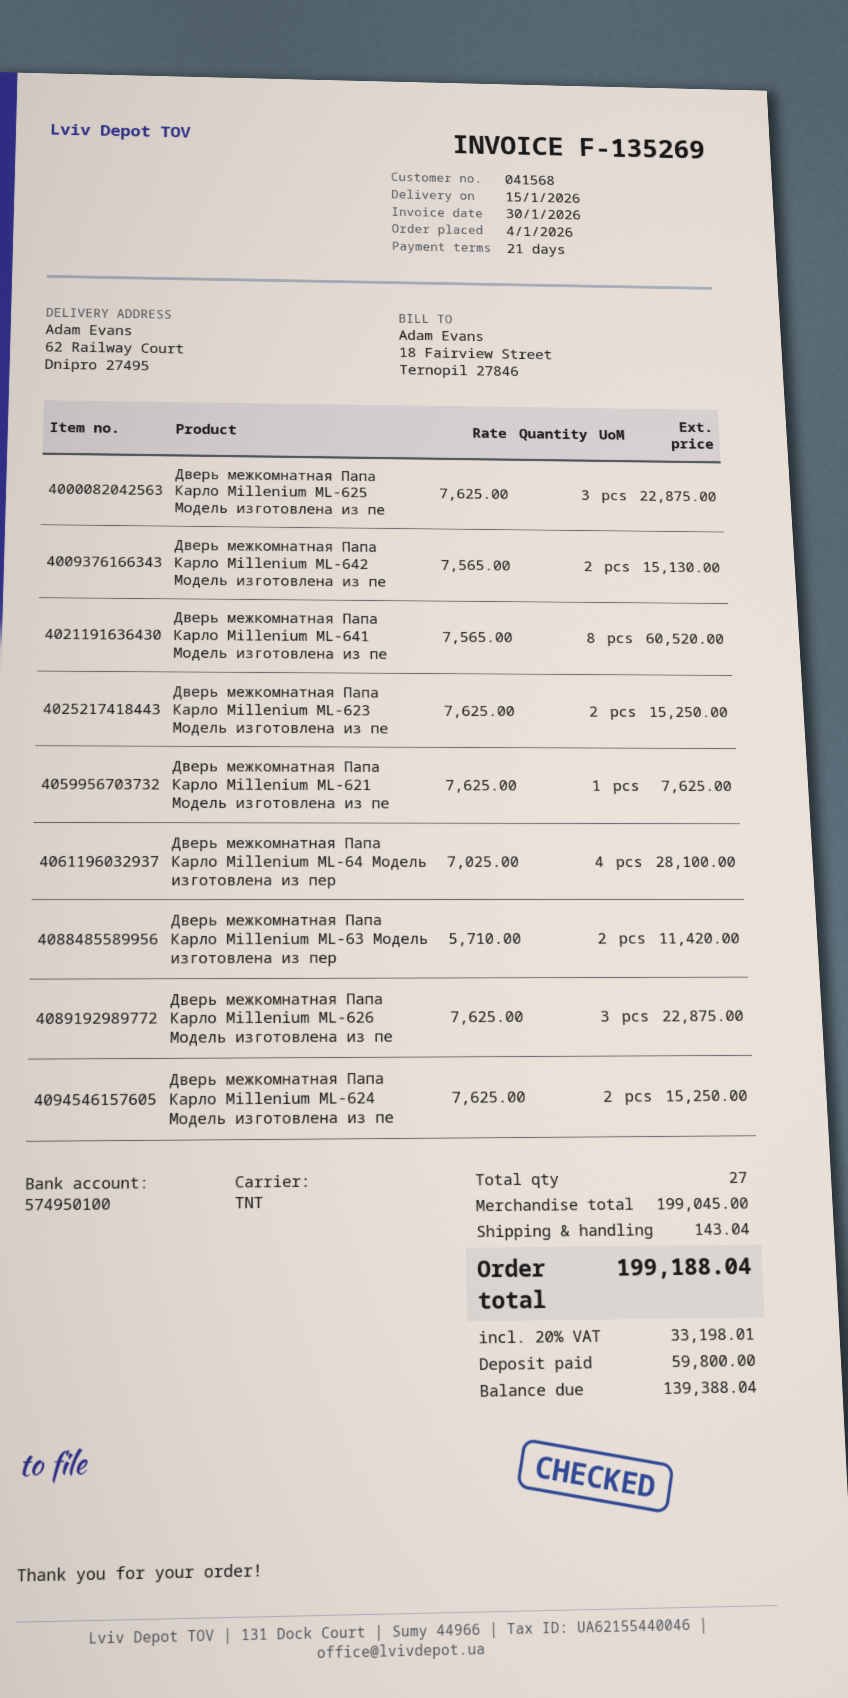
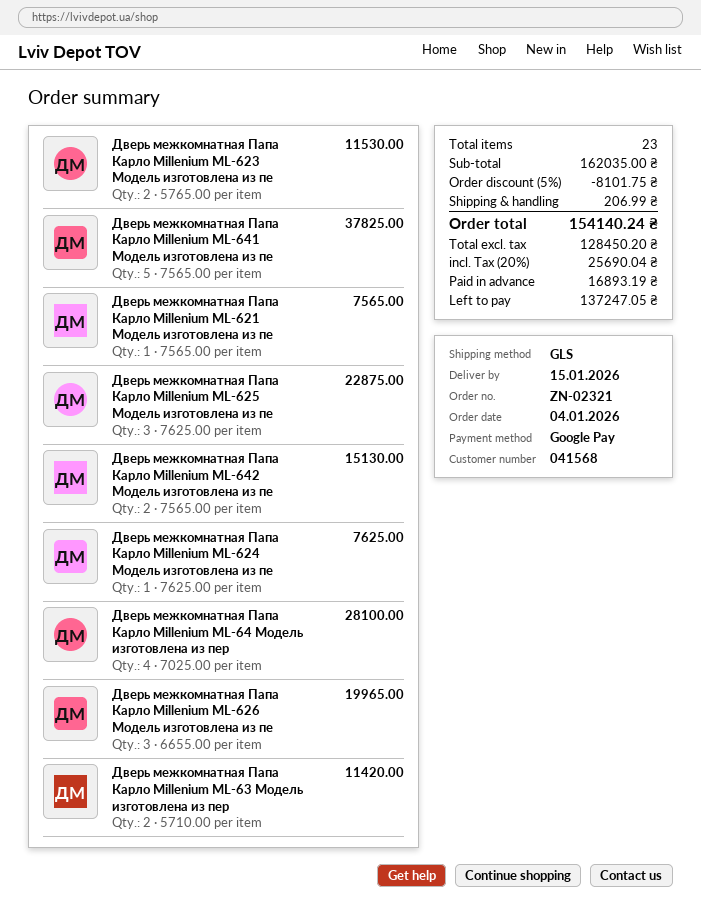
shipping method: TNT -> GLS
Дверь межкомнатная Папа Карло Millenium ML-641 Модель изготовлена из пе: 8 x 7565.00 = 60520.00 -> 5 x 7565.00 = 37825.00
Дверь межкомнатная Папа Карло Millenium ML-623 Модель изготовлена из пе: 2 x 7625.00 = 15250.00 -> 2 x 5765.00 = 11530.00
Дверь межкомнатная Папа Карло Millenium ML-621 Модель изготовлена из пе: 1 x 7625.00 = 7625.00 -> 1 x 7565.00 = 7565.00
Дверь межкомнатная Папа Карло Millenium ML-626 Модель изготовлена из пе: 3 x 7625.00 = 22875.00 -> 3 x 6655.00 = 19965.00
Дверь межкомнатная Папа Карло Millenium ML-624 Модель изготовлена из пе: 2 x 7625.00 = 15250.00 -> 1 x 7625.00 = 7625.00
total quantity: 27 -> 23
subtotal: 199045.00 -> 162035.00
discount: none -> 5% = 8101.75
shipping: 143.04 -> 206.99
tax: 20% = 33198.01 -> 20% = 25690.04
total: 199188.04 -> 154140.24
deposit: 59800.00 -> 16893.19
balance: 139388.04 -> 137247.05

